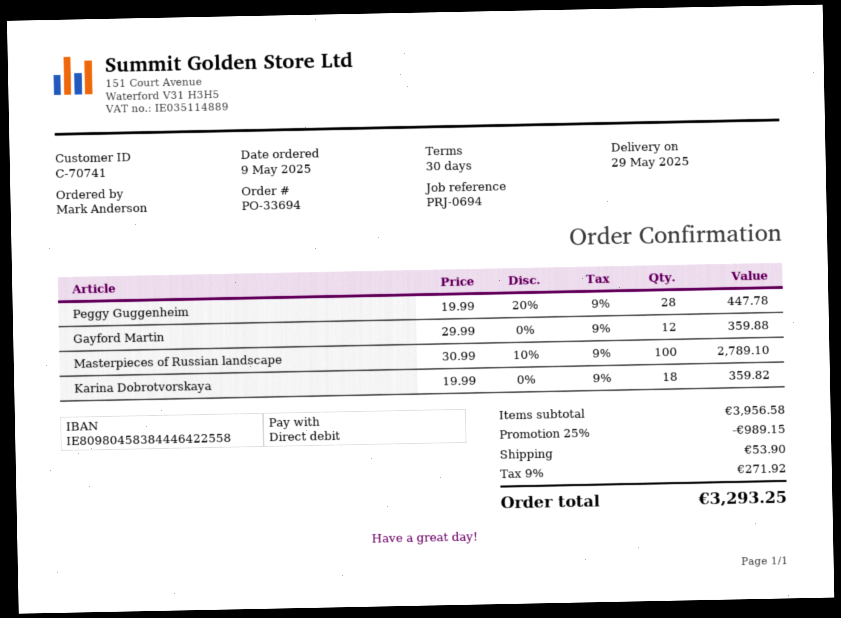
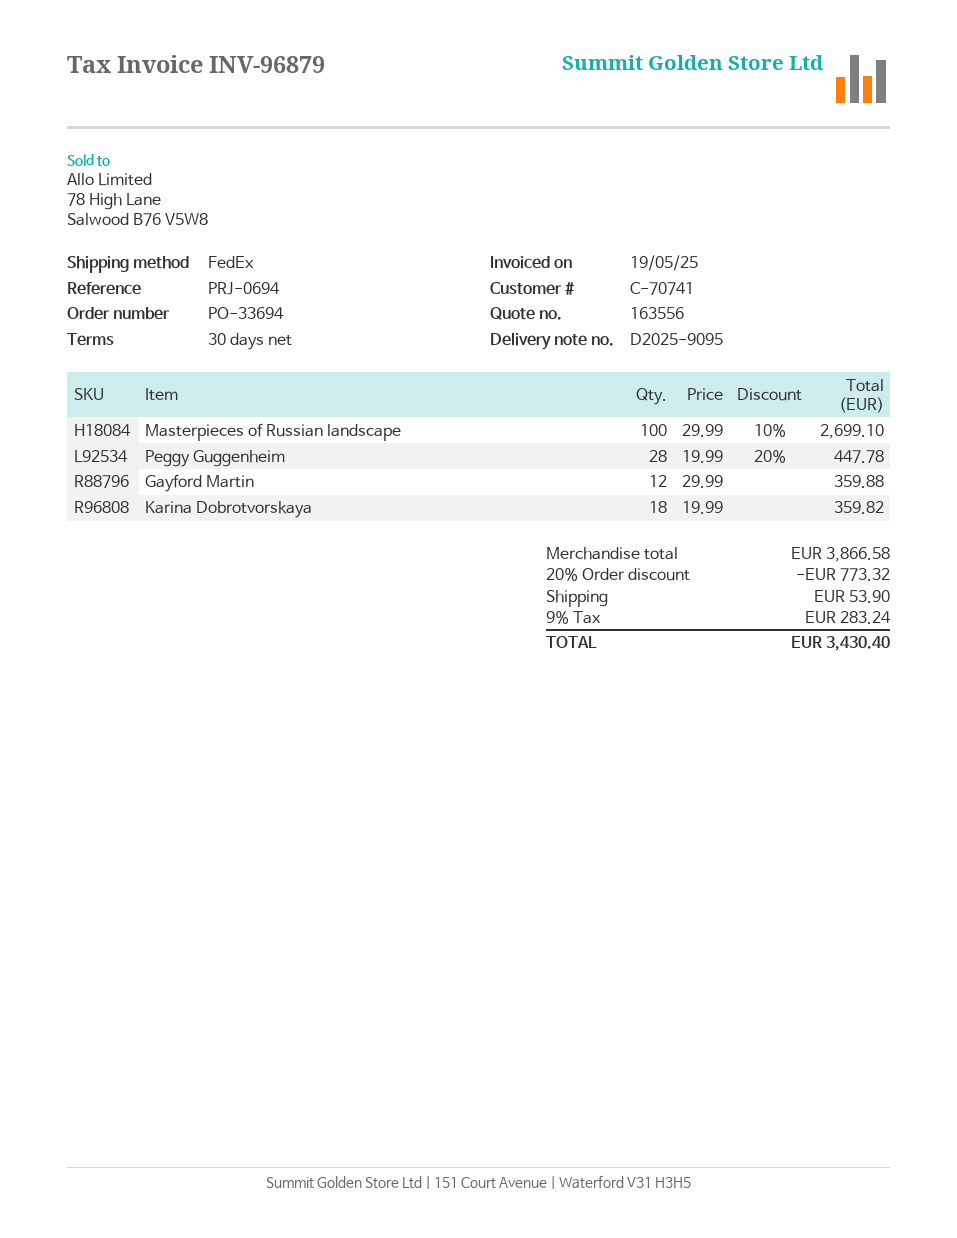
Masterpieces of Russian landscape: 100 x 30.99 - 10% = 2789.10 -> 100 x 29.99 - 10% = 2699.10
subtotal: 3956.58 -> 3866.58
discount: 25% = 989.15 -> 20% = 773.32
tax: 9% = 271.92 -> 9% = 283.24
total: 3293.25 -> 3430.40

